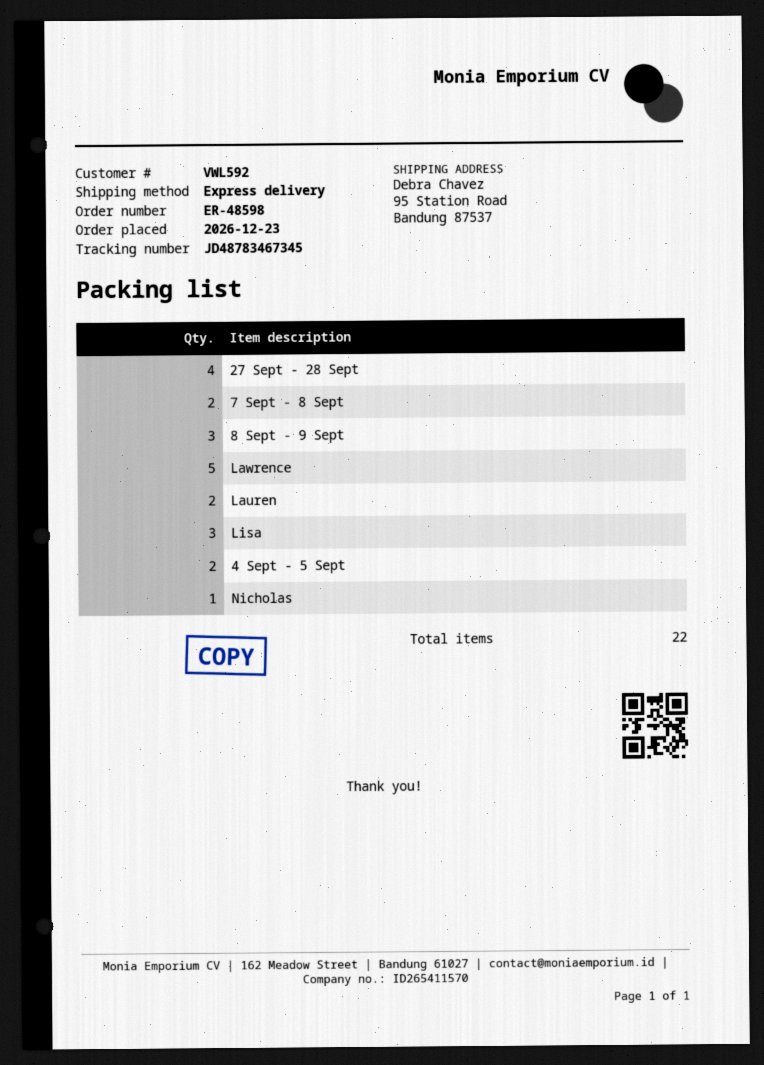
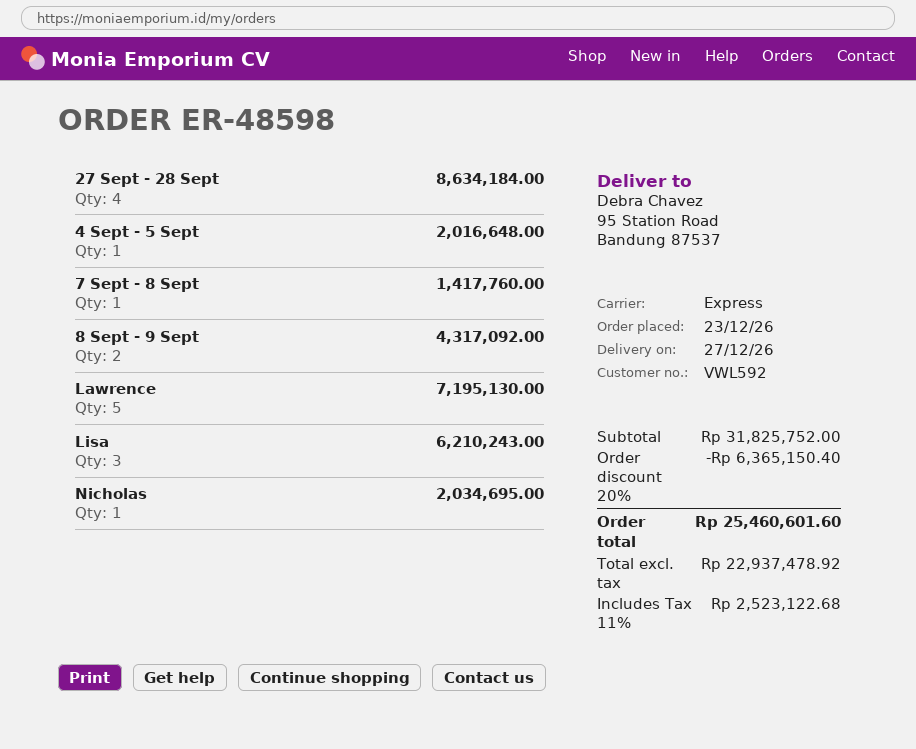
7 Sept - 8 Sept: 2 -> 1
8 Sept - 9 Sept: 3 -> 2
Lauren: 2 -> none
4 Sept - 5 Sept: 2 -> 1

